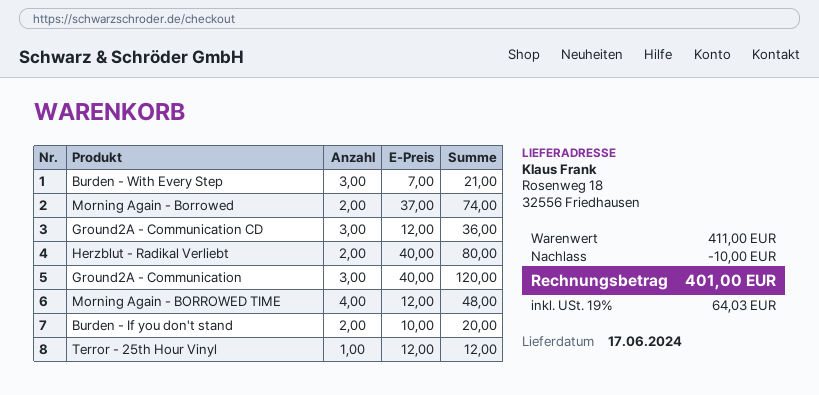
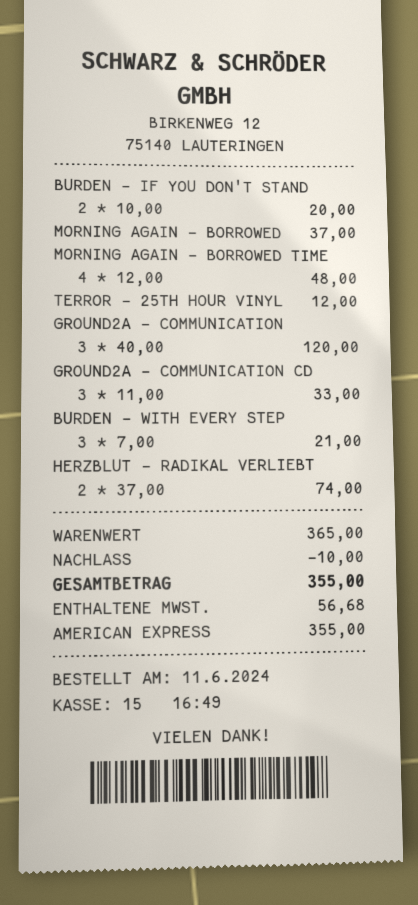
Morning Again - Borrowed: 2 x 37.00 = 74.00 -> 1 x 37.00 = 37.00
Ground2A - Communication CD: 3 x 12.00 = 36.00 -> 3 x 11.00 = 33.00
Herzblut - Radikal Verliebt: 2 x 40.00 = 80.00 -> 2 x 37.00 = 74.00
subtotal: 411.00 -> 365.00
tax: 64.03 -> 56.68
total: 401.00 -> 355.00

